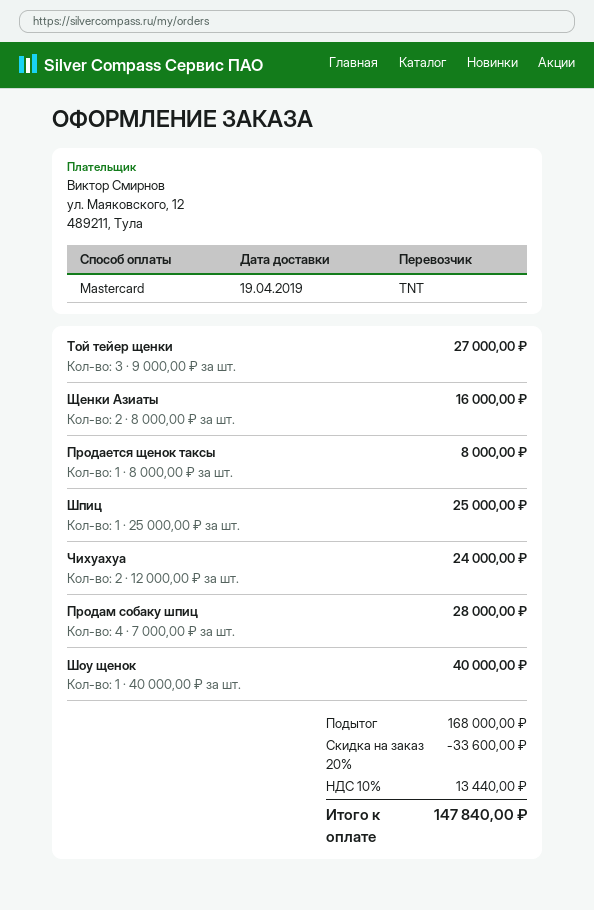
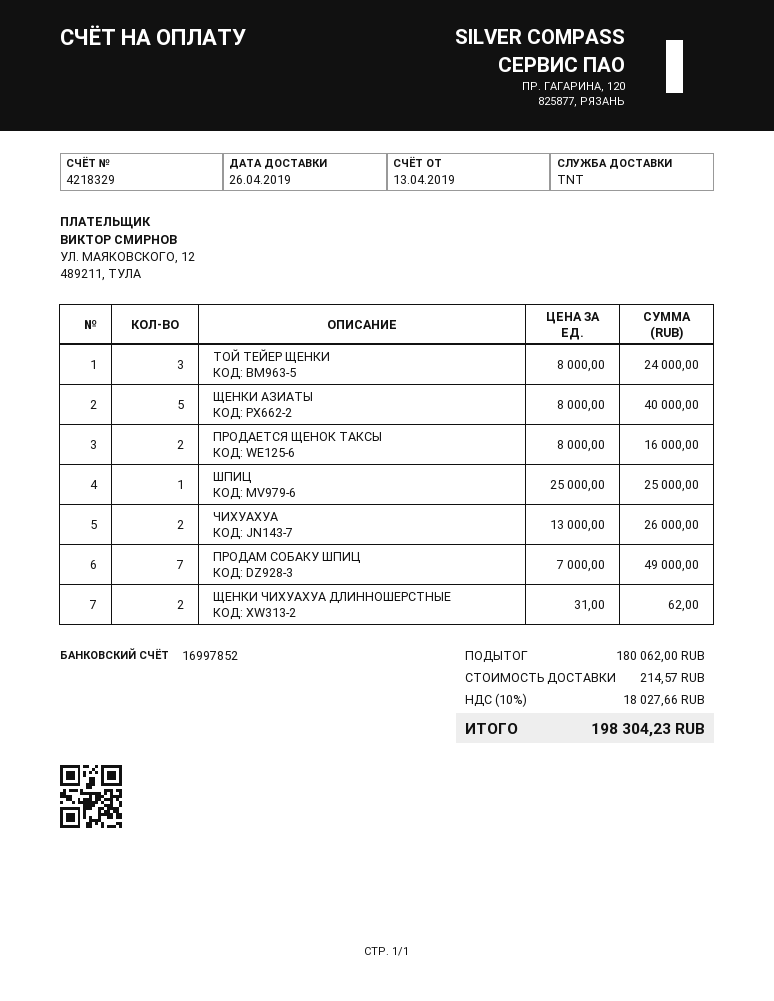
delivery date: 2019-04-19 -> 2019-04-26
Той тейер щенки: 3 x 9000.00 = 27000.00 -> 3 x 8000.00 = 24000.00
Щенки Азиаты: 2 x 8000.00 = 16000.00 -> 5 x 8000.00 = 40000.00
Продается щенок таксы: 1 x 8000.00 = 8000.00 -> 2 x 8000.00 = 16000.00
Чихуахуа: 2 x 12000.00 = 24000.00 -> 2 x 13000.00 = 26000.00
Продам собаку шпиц: 4 x 7000.00 = 28000.00 -> 7 x 7000.00 = 49000.00
Шоу щенок: 1 x 40000.00 = 40000.00 -> none
ЩЕНКИ ЧИХУАХУА ДЛИННОШЕРСТНЫЕ: none -> 2 x 31.00 = 62.00
subtotal: 168000.00 -> 180062.00
discount: 20% = 33600.00 -> none
shipping: none -> 214.57
tax: 10% = 13440.00 -> 10% = 18027.66
total: 147840.00 -> 198304.23

